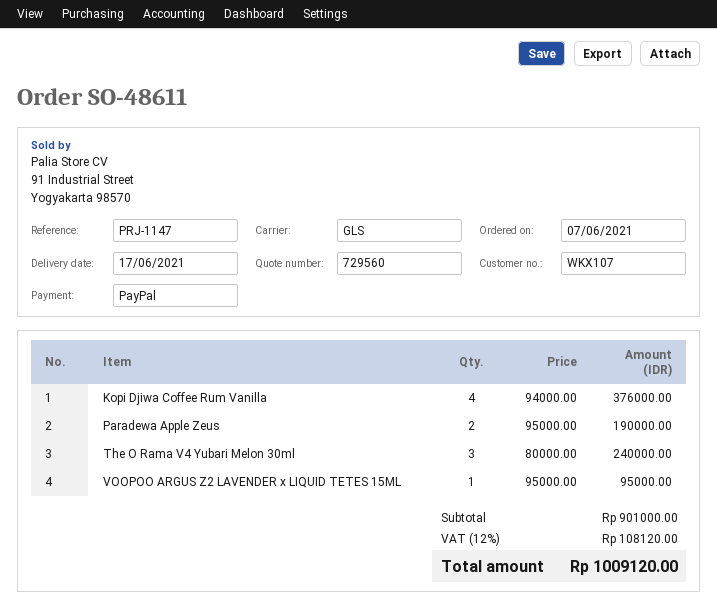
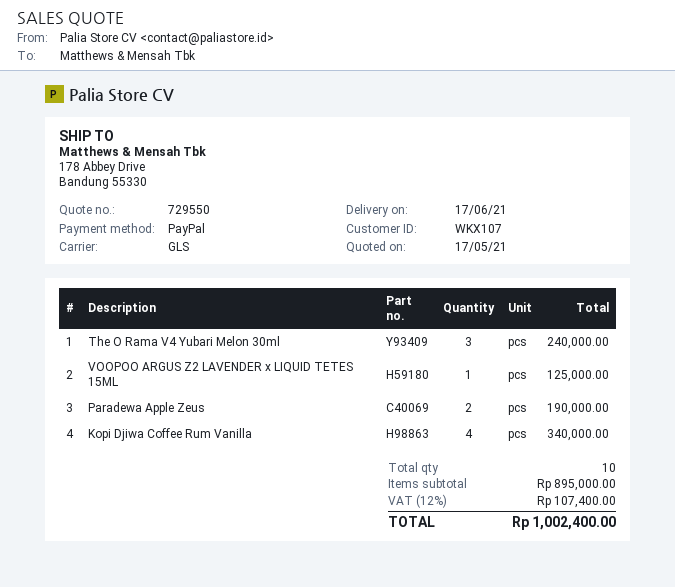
quote number: 729560 -> 729550
Kopi Djiwa Coffee Rum Vanilla: 4 for 376000.00 -> 4 for 340000.00
VOOPOO ARGUS Z2 LAVENDER x LIQUID TETES 15ML: 1 for 95000.00 -> 1 for 125000.00
subtotal: 901000.00 -> 895000.00
tax: 12% = 108120.00 -> 12% = 107400.00
total: 1009120.00 -> 1002400.00

